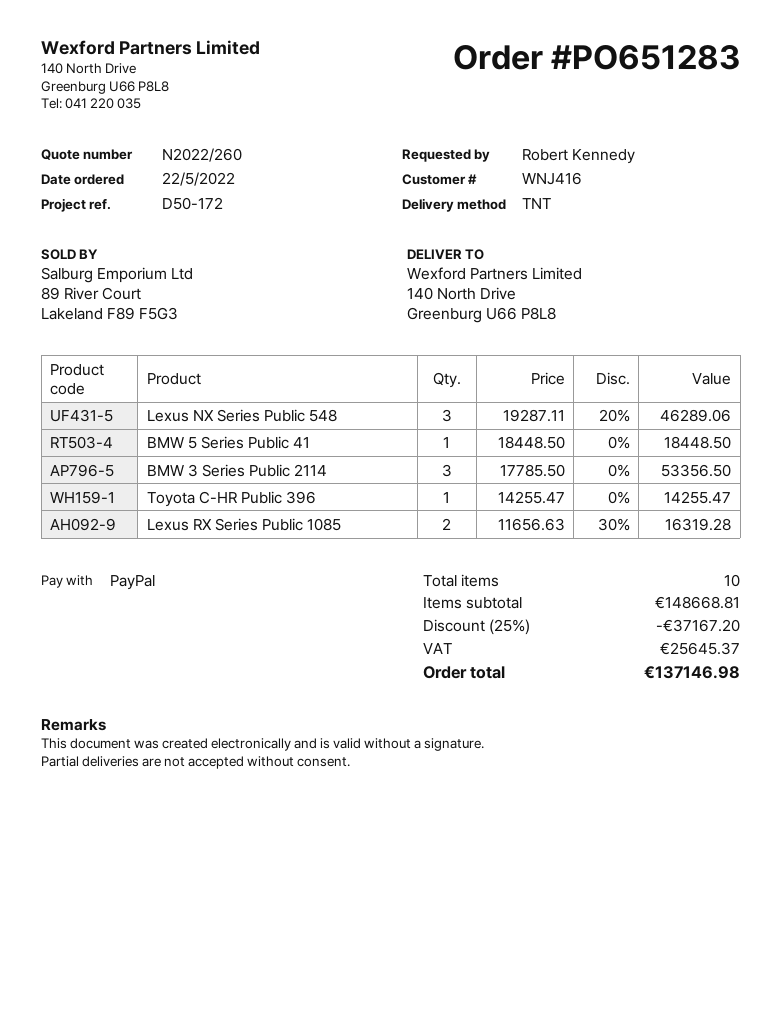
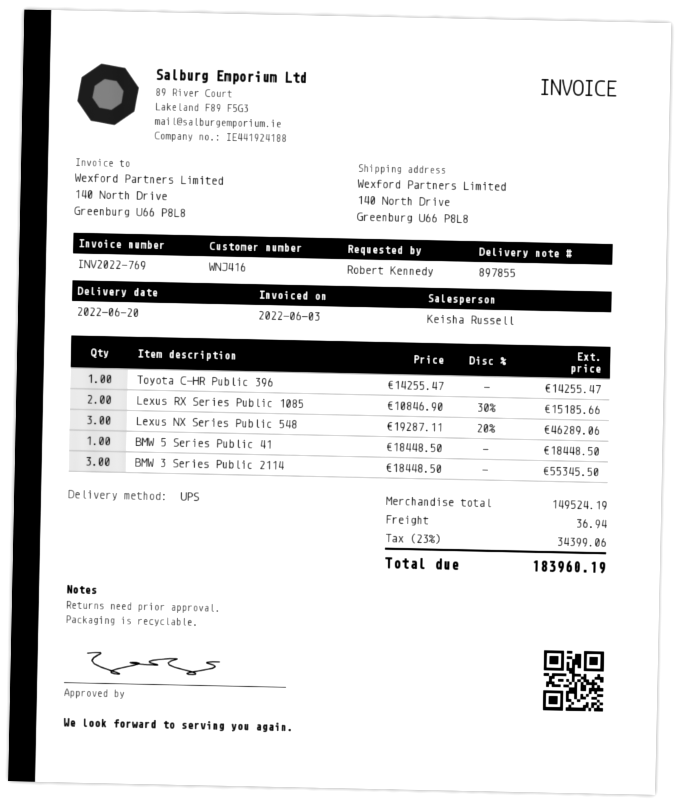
shipping method: TNT -> UPS
BMW 3 Series Public 2114: 3 x 17785.50 = 53356.50 -> 3 x 18448.50 = 55345.50
Lexus RX Series Public 1085: 2 x 11656.63 - 30% = 16319.28 -> 2 x 10846.90 - 30% = 15185.66
subtotal: 148668.81 -> 149524.19
discount: 25% = 37167.20 -> none
shipping: none -> 36.94
tax: 25645.37 -> 34399.06
total: 137146.98 -> 183960.19

